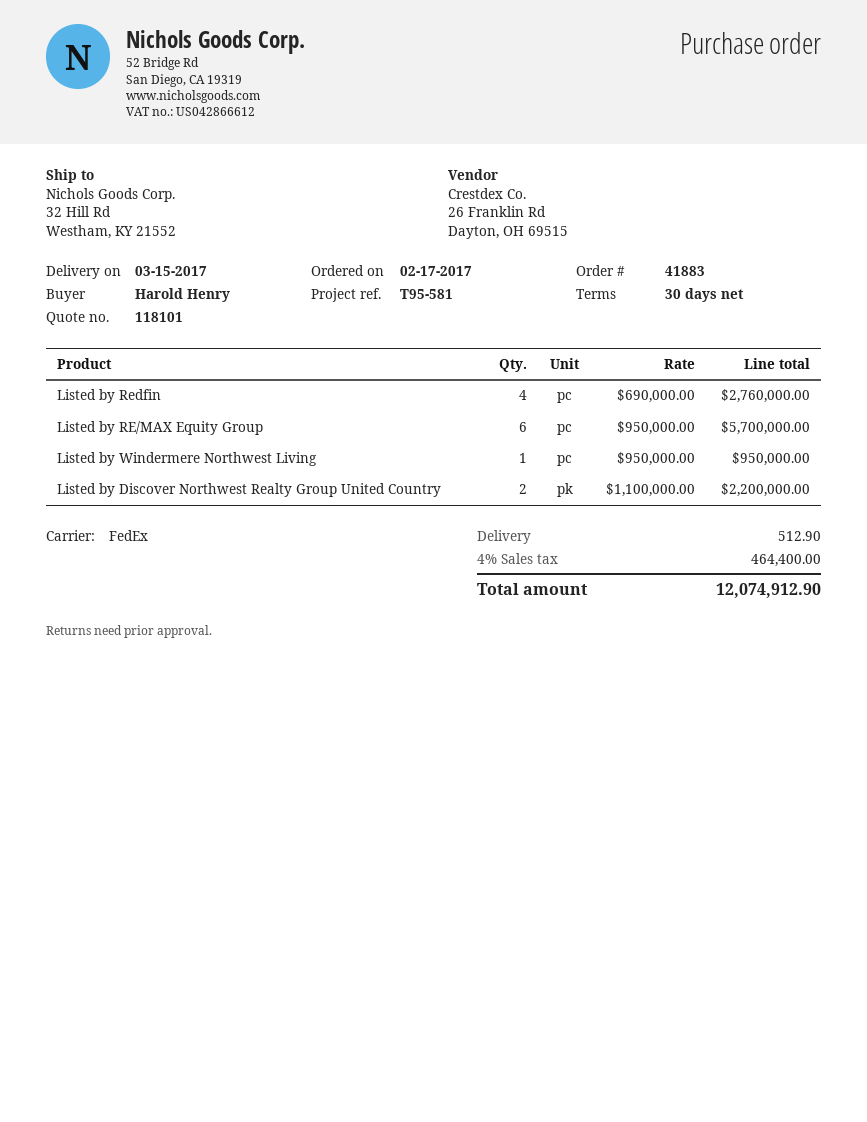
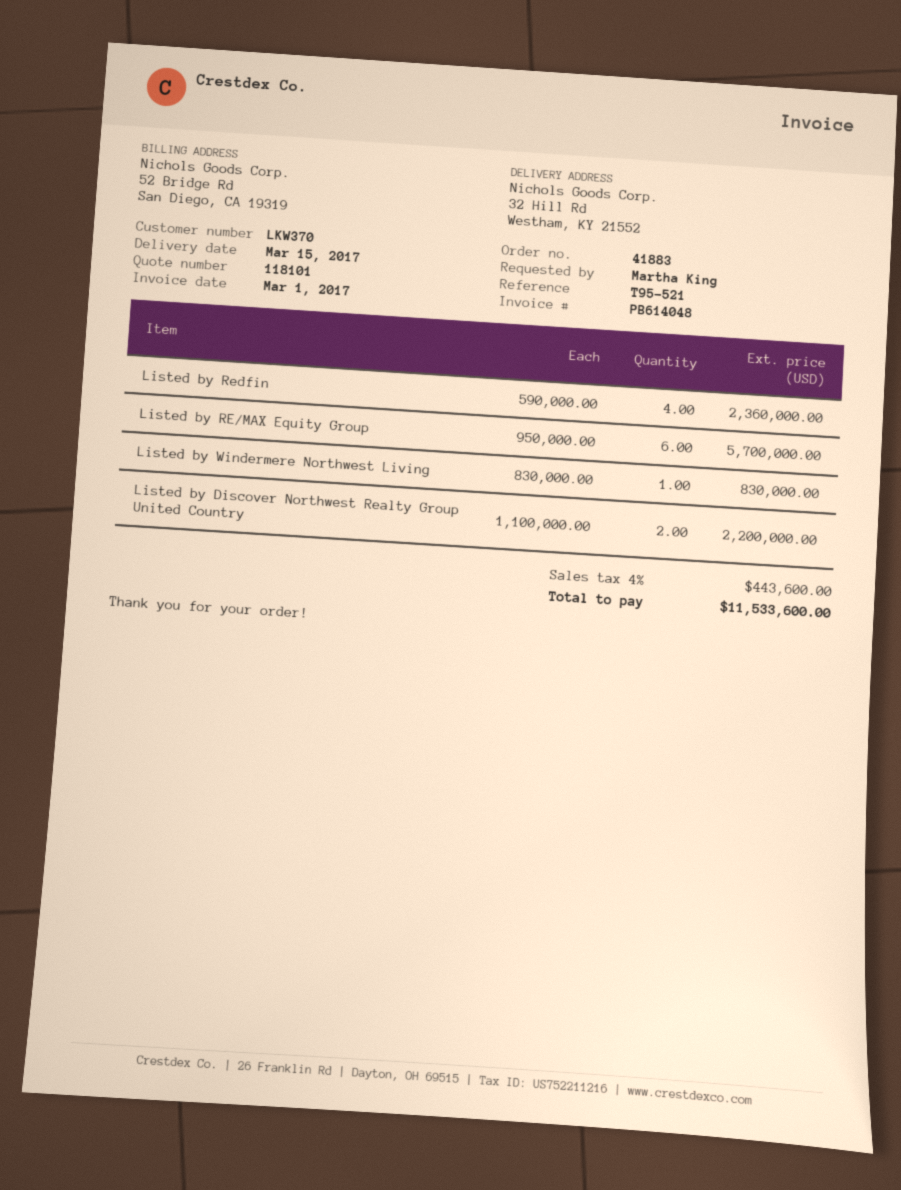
reference: T95-581 -> T95-521
ordered by: Harold Henry -> Martha King
Listed by Redfin: 4 x 690000.00 = 2760000.00 -> 4 x 590000.00 = 2360000.00
Listed by Windermere Northwest Living: 1 x 950000.00 = 950000.00 -> 1 x 830000.00 = 830000.00
shipping: 512.90 -> none
tax: 4% = 464400.00 -> 4% = 443600.00
total: 12074912.90 -> 11533600.00

